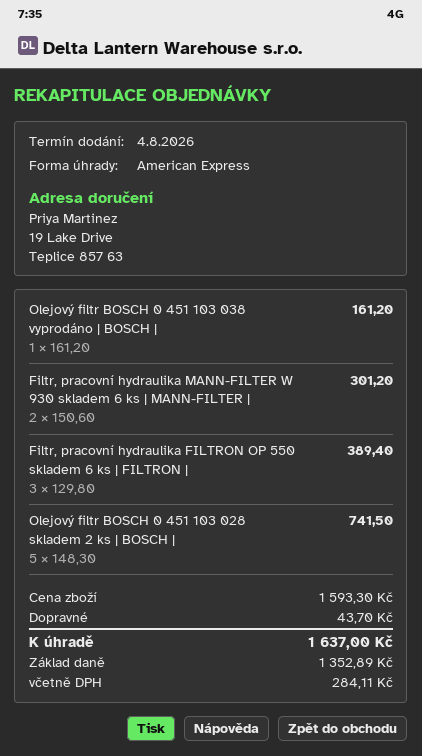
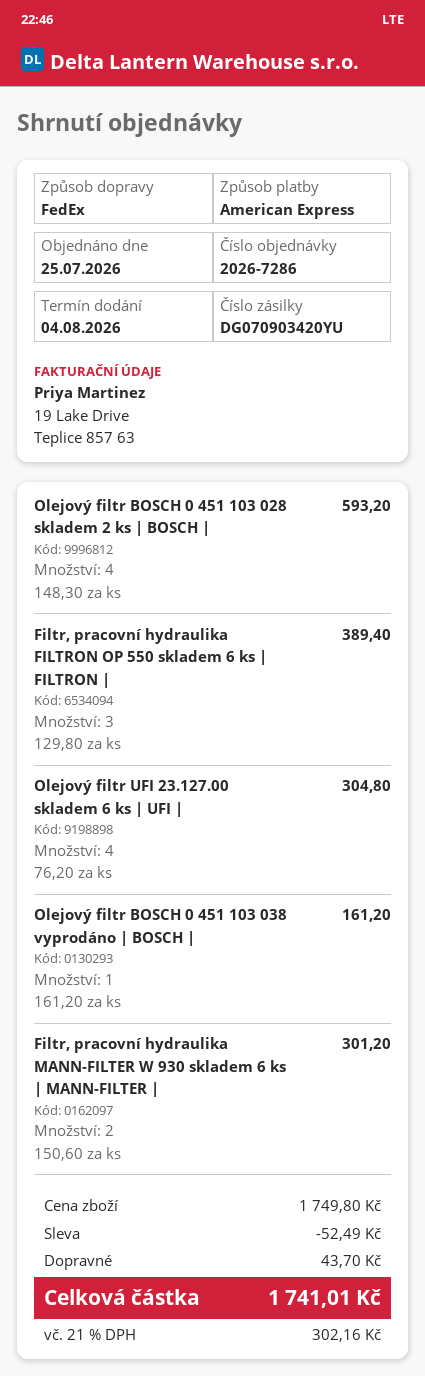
Olejový filtr BOSCH 0 451 103 028 skladem 2 ks | BOSCH |: 5 x 148.30 = 741.50 -> 4 x 148.30 = 593.20
Olejový filtr UFI 23.127.00 skladem 6 ks | UFI |: none -> 4 x 76.20 = 304.80
subtotal: 1593.30 -> 1749.80
discount: none -> 52.49
tax: 284.11 -> 302.16
total: 1637.00 -> 1741.01

